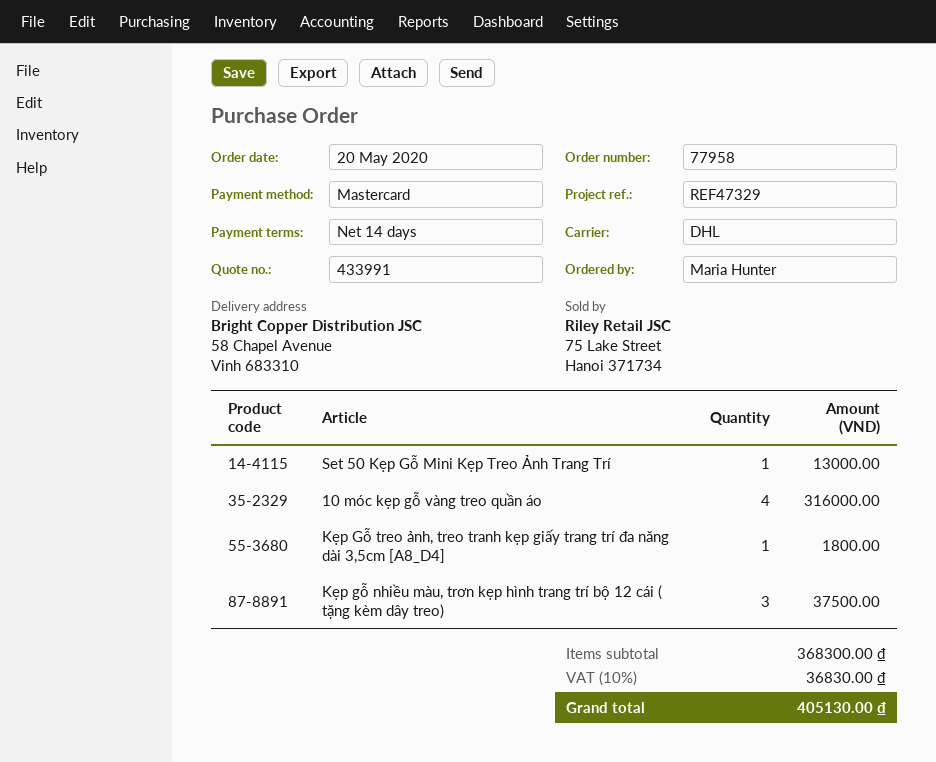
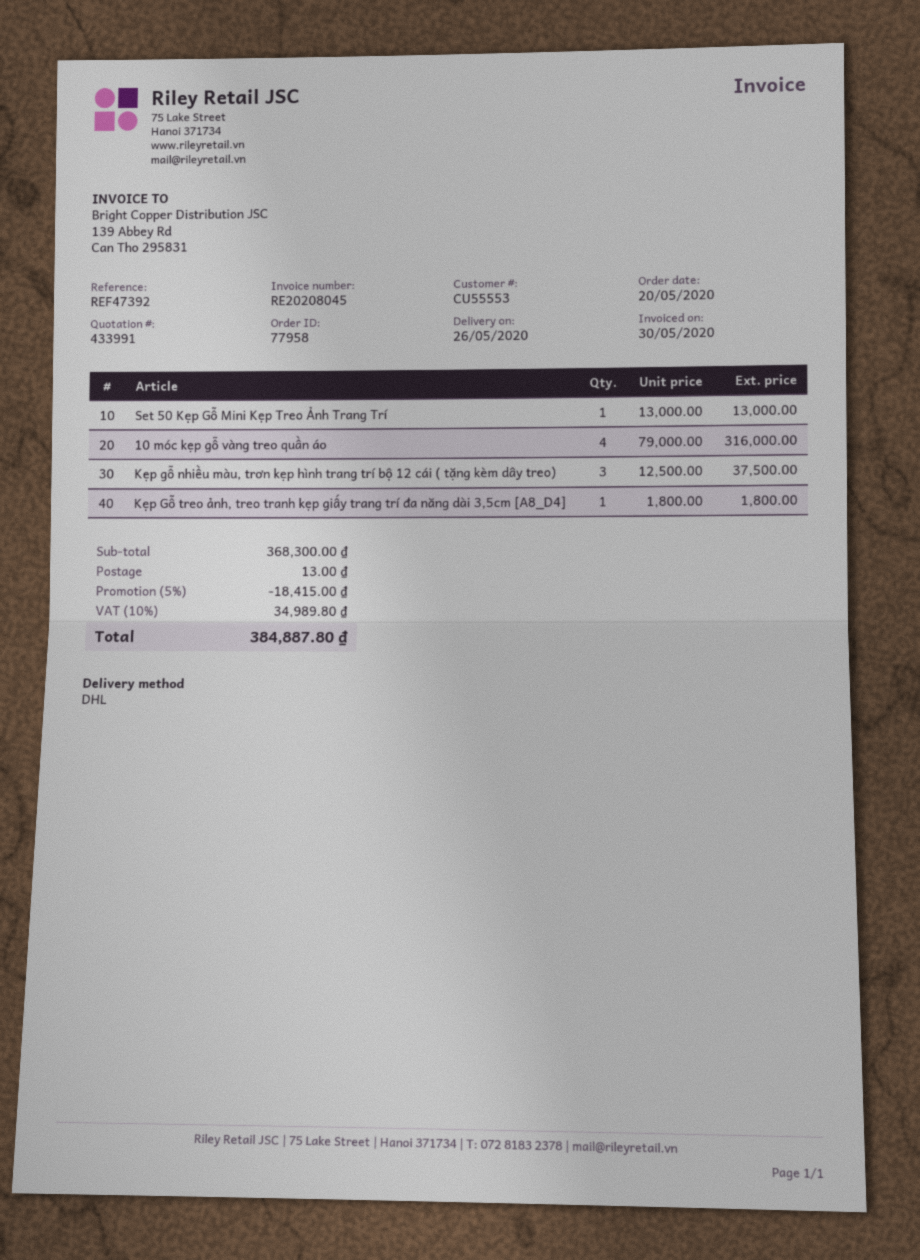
reference: REF47329 -> REF47392
discount: none -> 5% = 18415.00
shipping: none -> 13.00
tax: 10% = 36830.00 -> 10% = 34989.80
total: 405130.00 -> 384887.80

